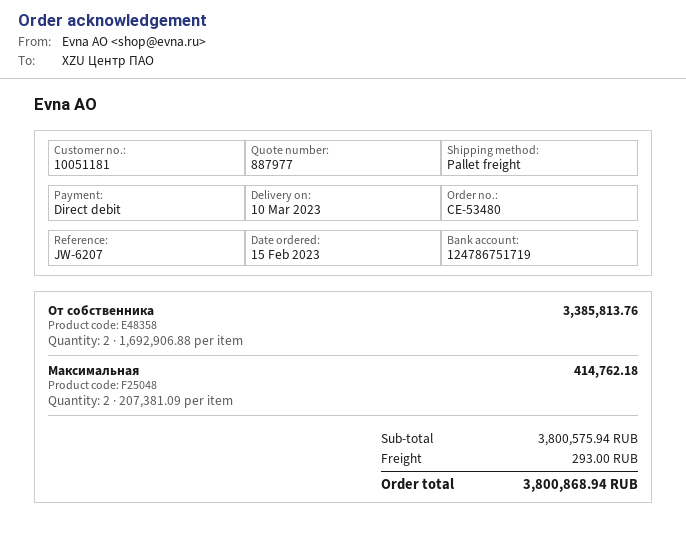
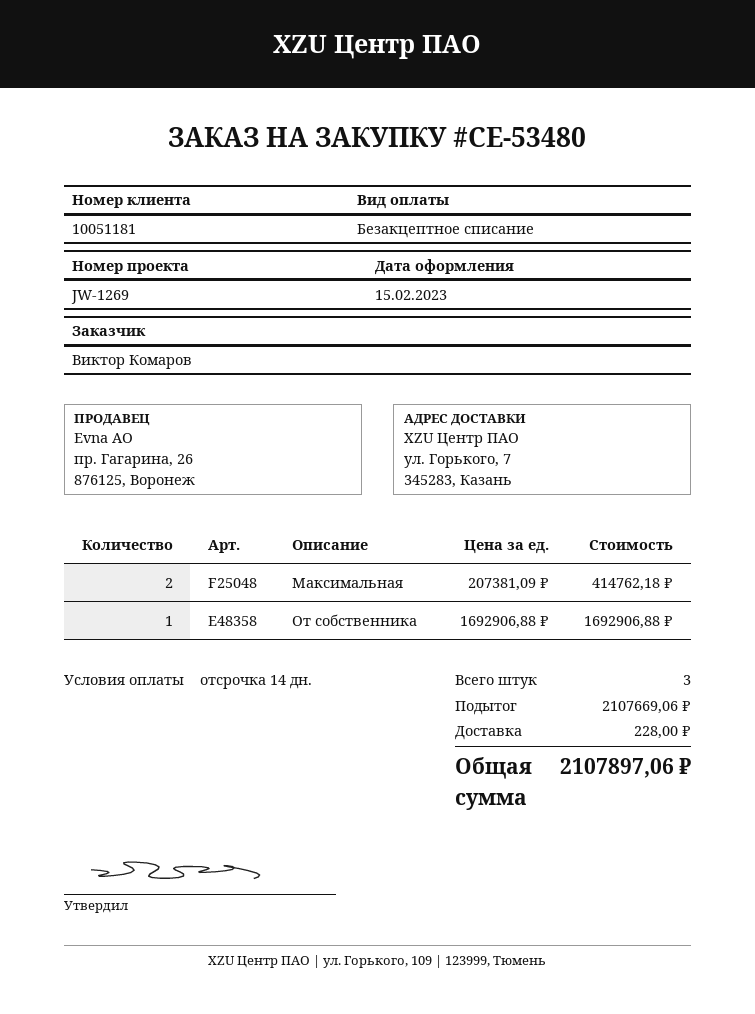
reference: JW-6207 -> JW-1269
От собственника: 2 x 1692906.88 = 3385813.76 -> 1 x 1692906.88 = 1692906.88
subtotal: 3800575.94 -> 2107669.06
shipping: 293.00 -> 228.00
total: 3800868.94 -> 2107897.06

